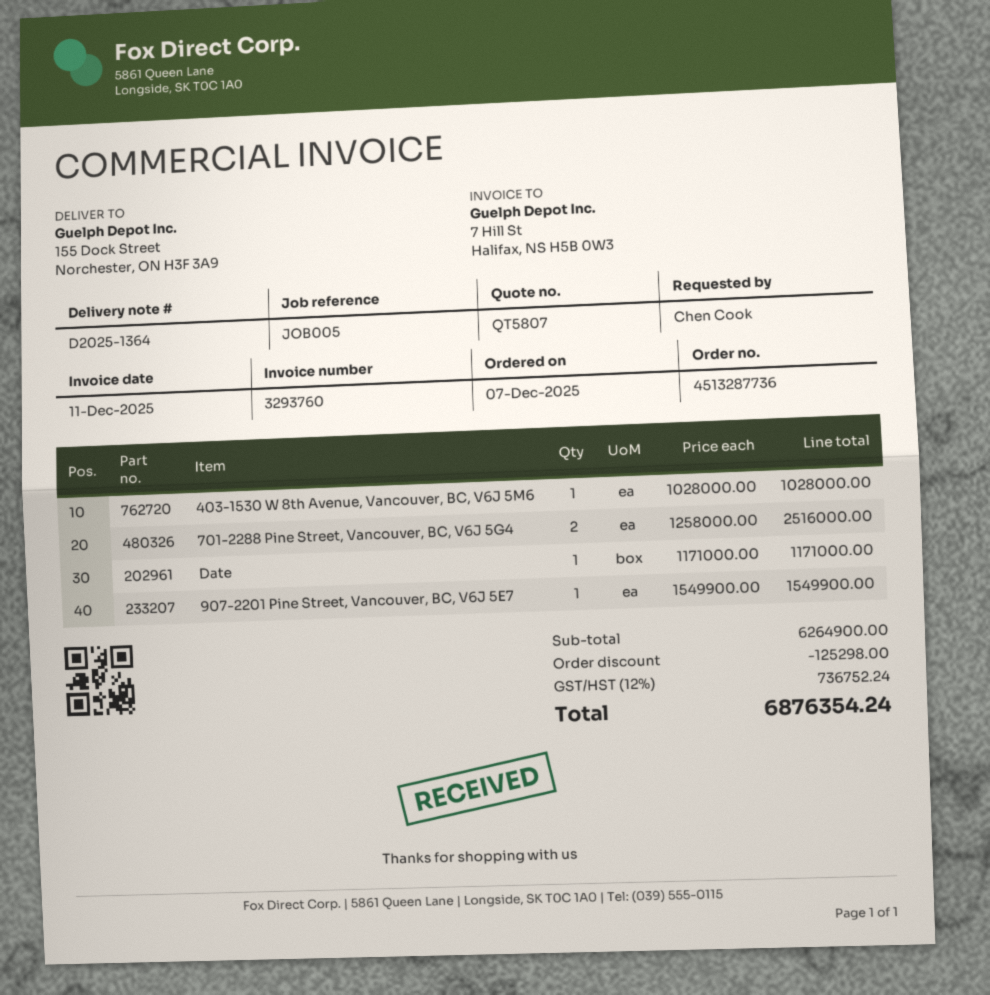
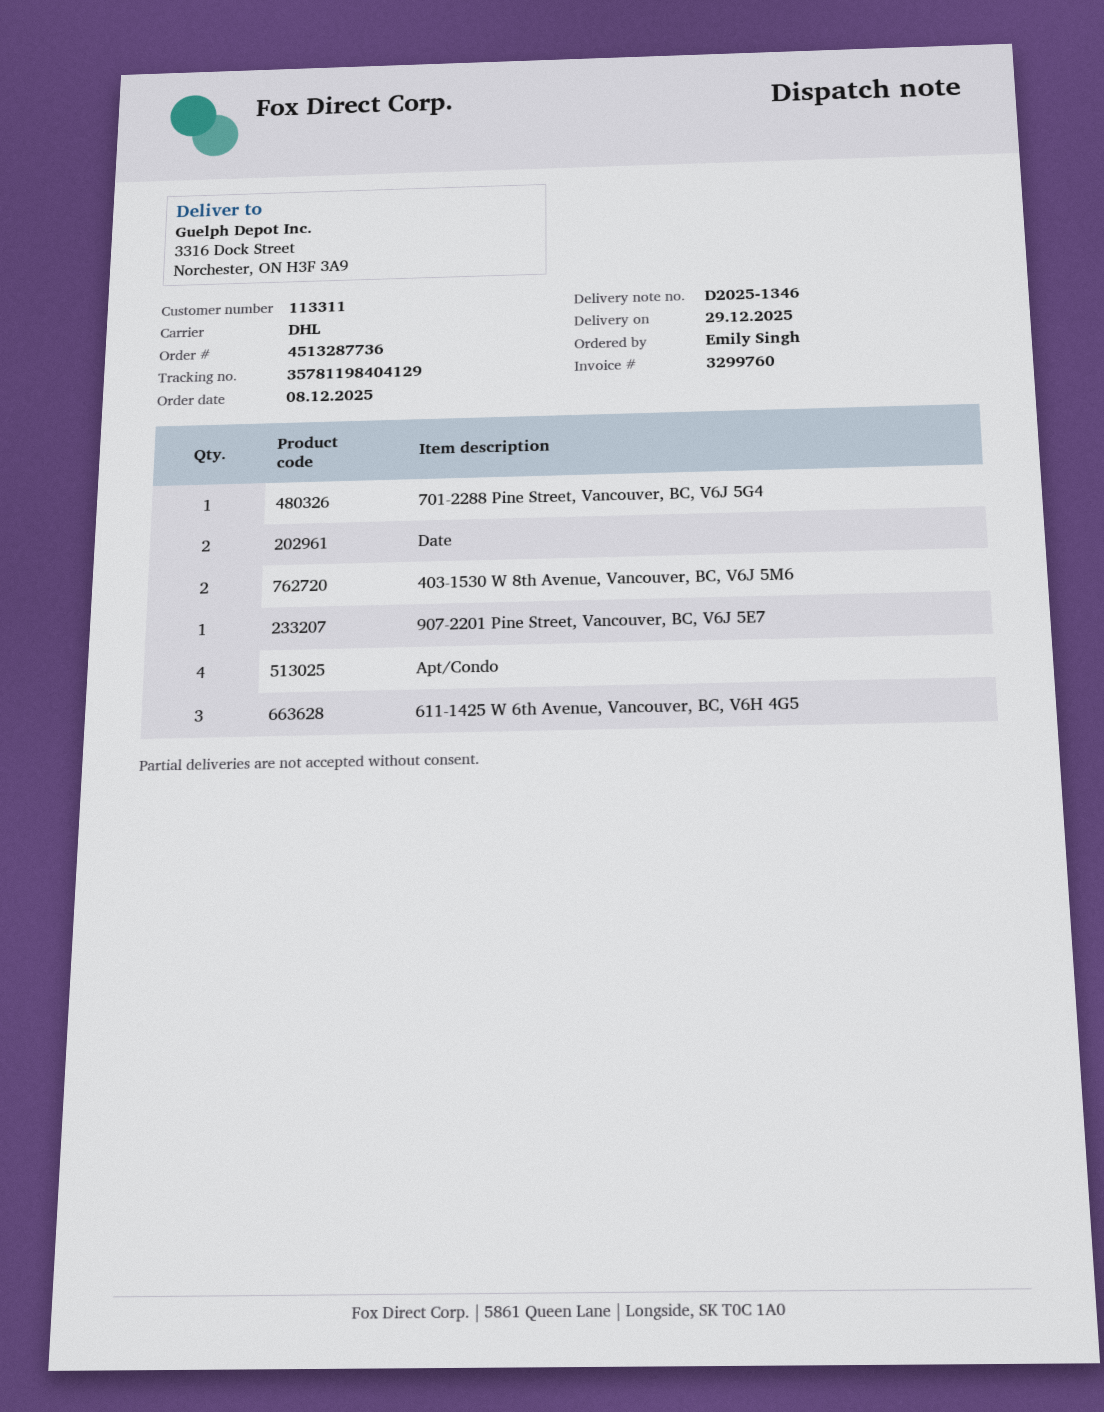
order date: 2025-12-07 -> 2025-12-08
delivery note number: D2025-1364 -> D2025-1346
invoice number: 3293760 -> 3299760
ordered by: Chen Cook -> Emily Singh
ship to: 155 Dock Street, Norchester, ON H3F 3A9 -> 3316 Dock Street, Norchester, ON H3F 3A9
403-1530 W 8th Avenue, Vancouver, BC, V6J 5M6: 1 -> 2
701-2288 Pine Street, Vancouver, BC, V6J 5G4: 2 -> 1
Date: 1 -> 2
Apt/Condo: none -> 4
611-1425 W 6th Avenue, Vancouver, BC, V6H 4G5: none -> 3

